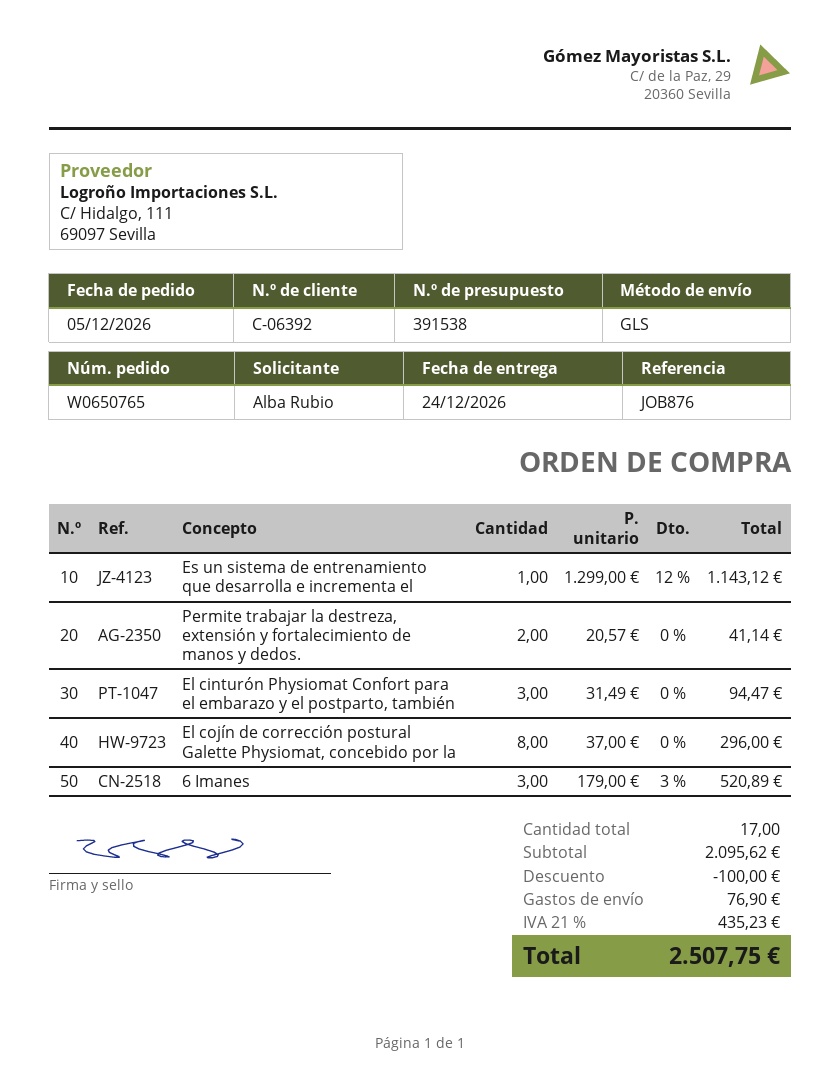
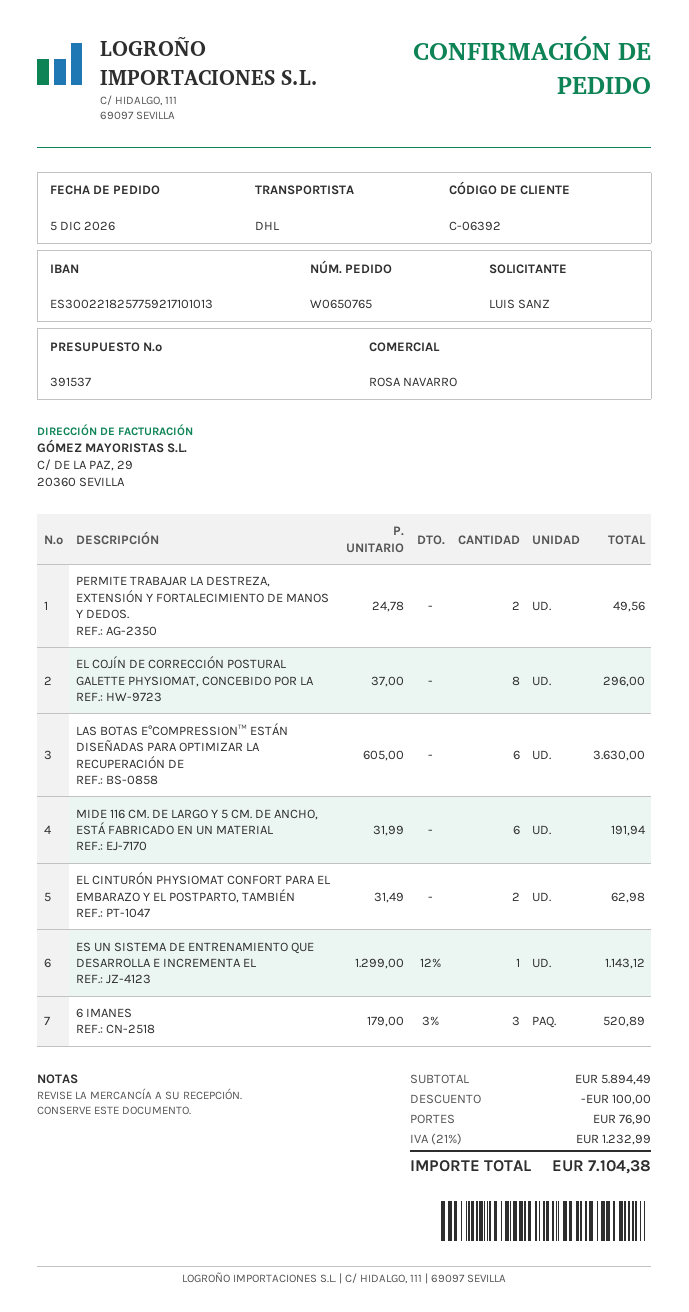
quote number: 391538 -> 391537
ordered by: Alba Rubio -> LUIS SANZ
shipping method: GLS -> DHL
Permite trabajar la destreza, extensión y fortalecimiento de manos y dedos.: 2 x 20.57 = 41.14 -> 2 x 24.78 = 49.56
El cinturón Physiomat Confort para el embarazo y el postparto, también: 3 x 31.49 = 94.47 -> 2 x 31.49 = 62.98
LAS BOTAS E°COMPRESSION™ ESTÁN DISEÑADAS PARA OPTIMIZAR LA RECUPERACIÓN DE: none -> 6 x 605.00 = 3630.00
MIDE 116 CM. DE LARGO Y 5 CM. DE ANCHO, ESTÁ FABRICADO EN UN MATERIAL: none -> 6 x 31.99 = 191.94
subtotal: 2095.62 -> 5894.49
tax: 21% = 435.23 -> 21% = 1232.99
total: 2507.75 -> 7104.38

